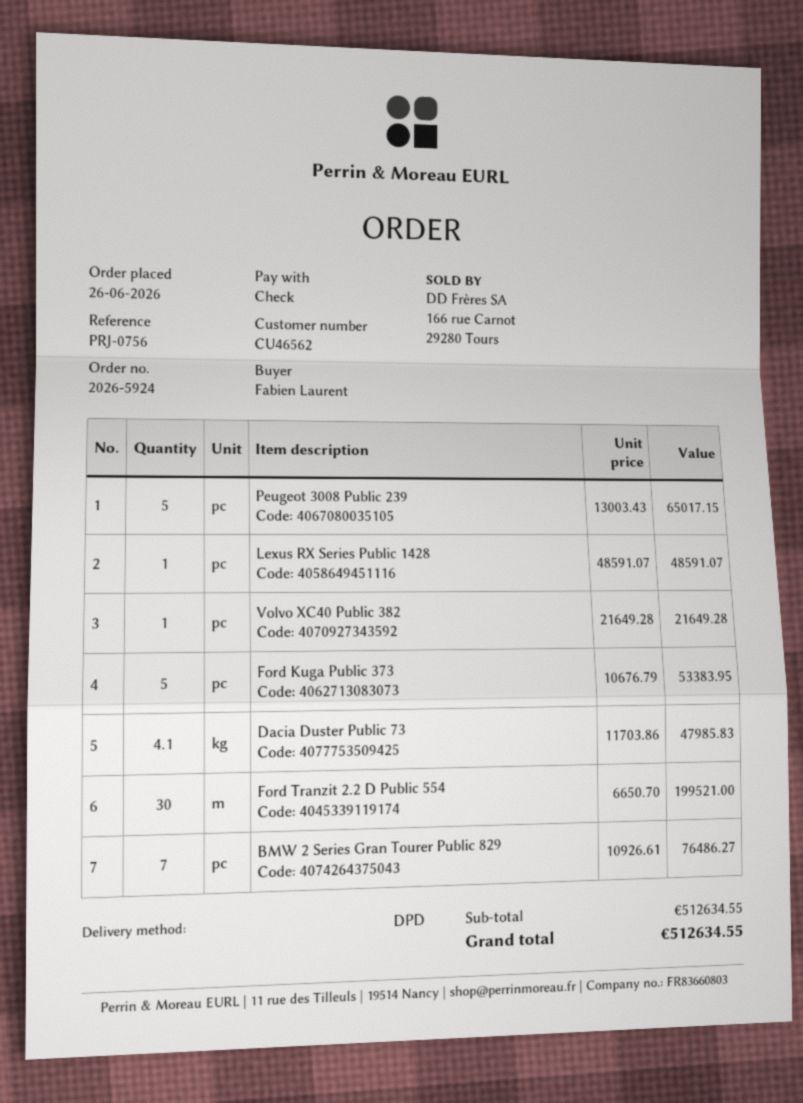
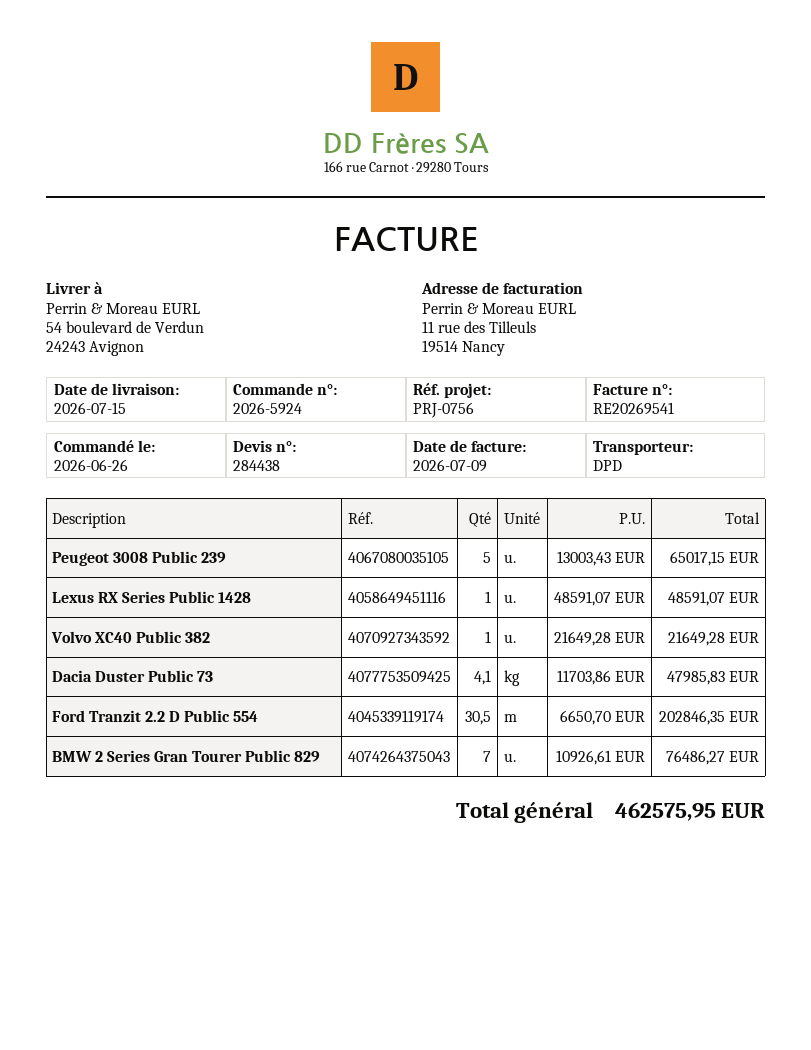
Ford Kuga Public 373: 5 x 10676.79 = 53383.95 -> none
Ford Tranzit 2.2 D Public 554: 30 x 6650.70 = 199521.00 -> 30.5 x 6650.70 = 202846.35
total: 512634.55 -> 462575.95

